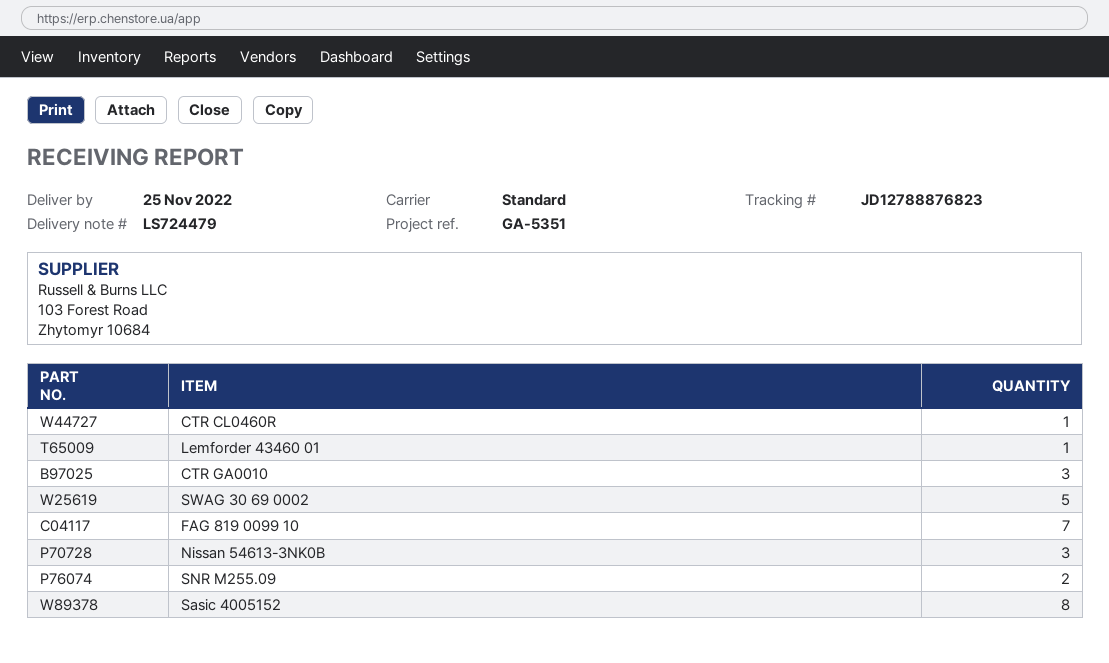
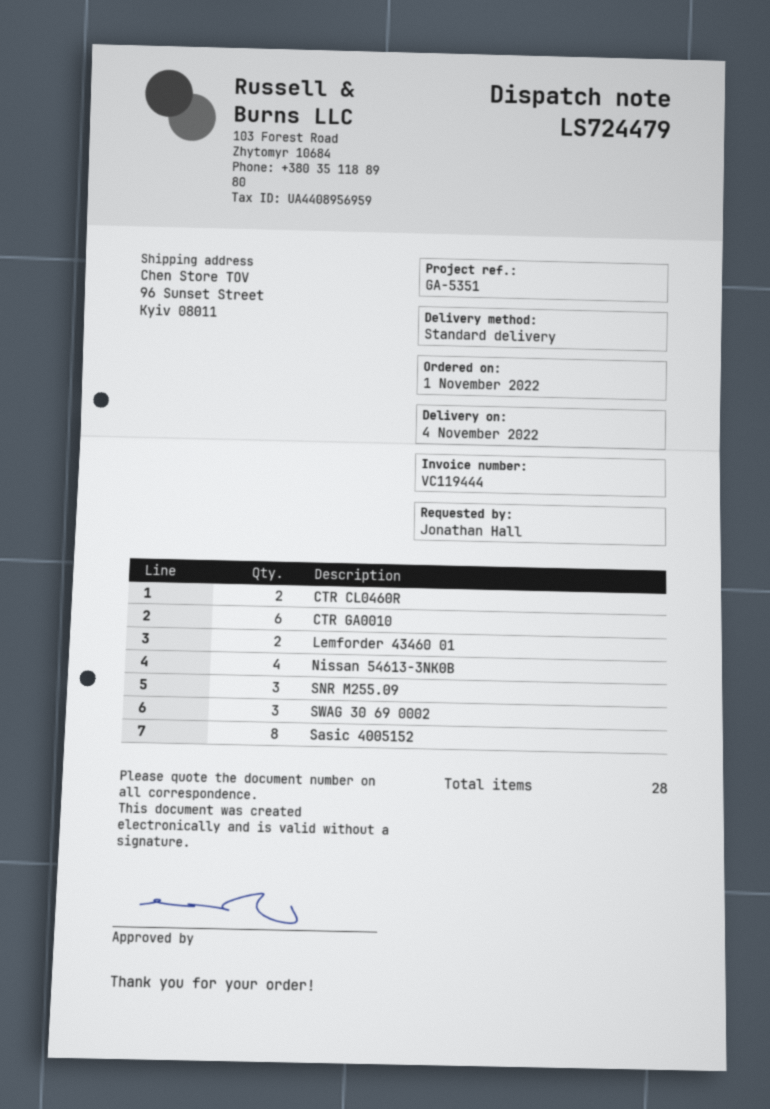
delivery date: 2022-11-25 -> 2022-11-04
CTR CL0460R: 1 -> 2
Lemforder 43460 01: 1 -> 2
CTR GA0010: 3 -> 6
SWAG 30 69 0002: 5 -> 3
FAG 819 0099 10: 7 -> none
Nissan 54613-3NK0B: 3 -> 4
SNR M255.09: 2 -> 3

